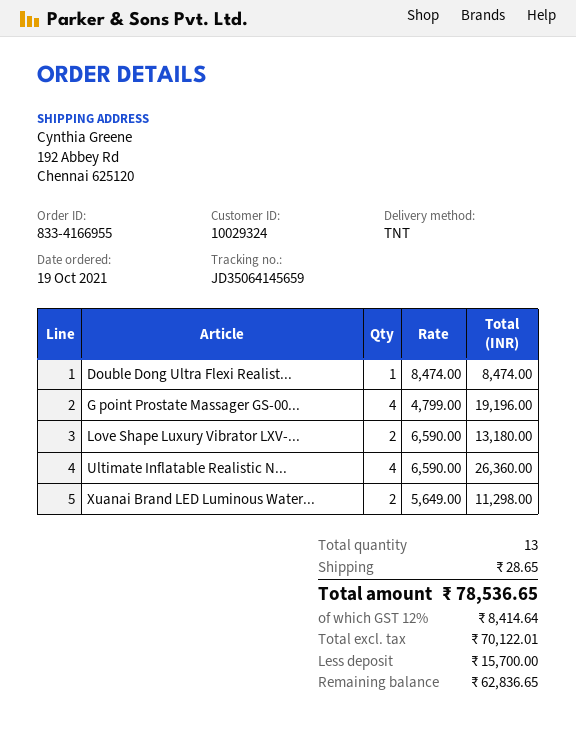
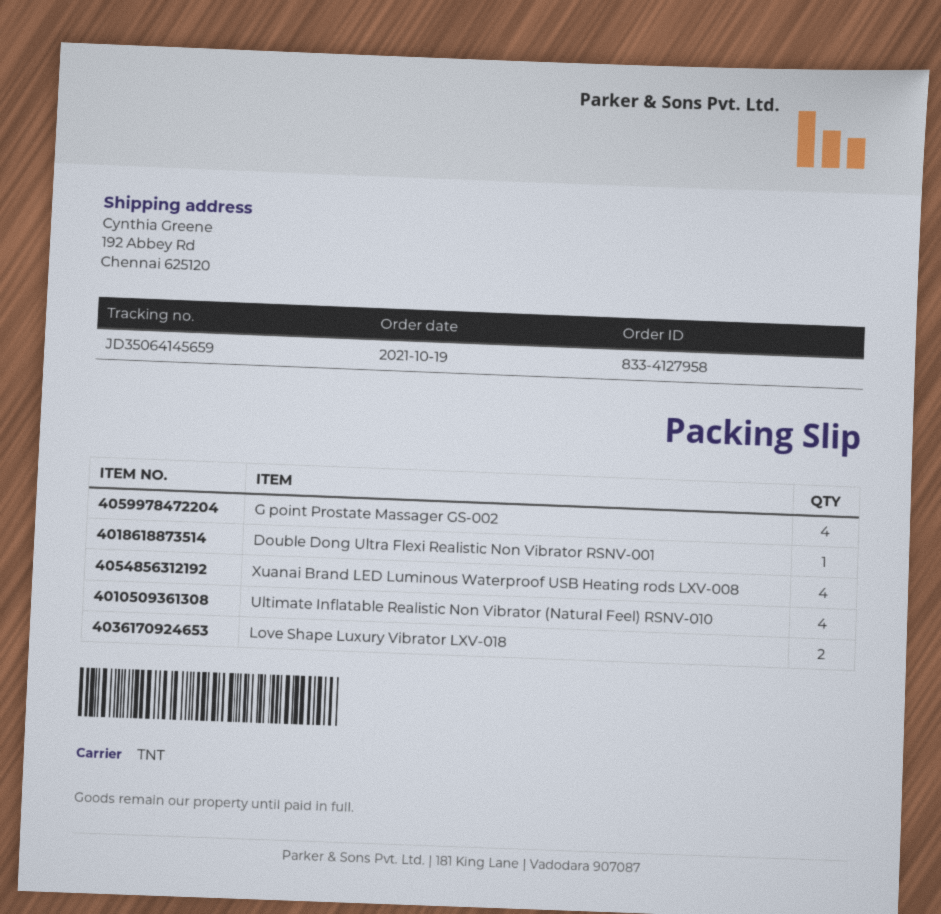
order number: 833-4166955 -> 833-4127958
Xuanai Brand LED Luminous Water...: 2 -> 4

